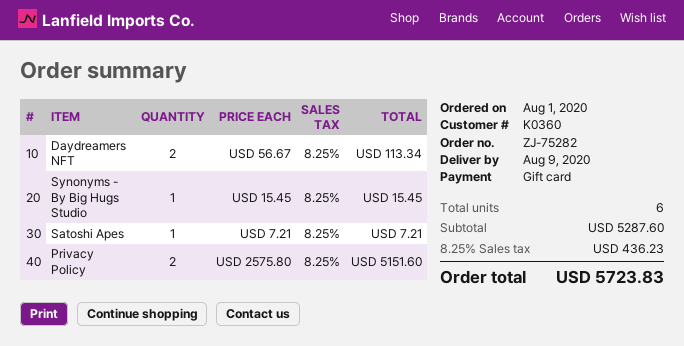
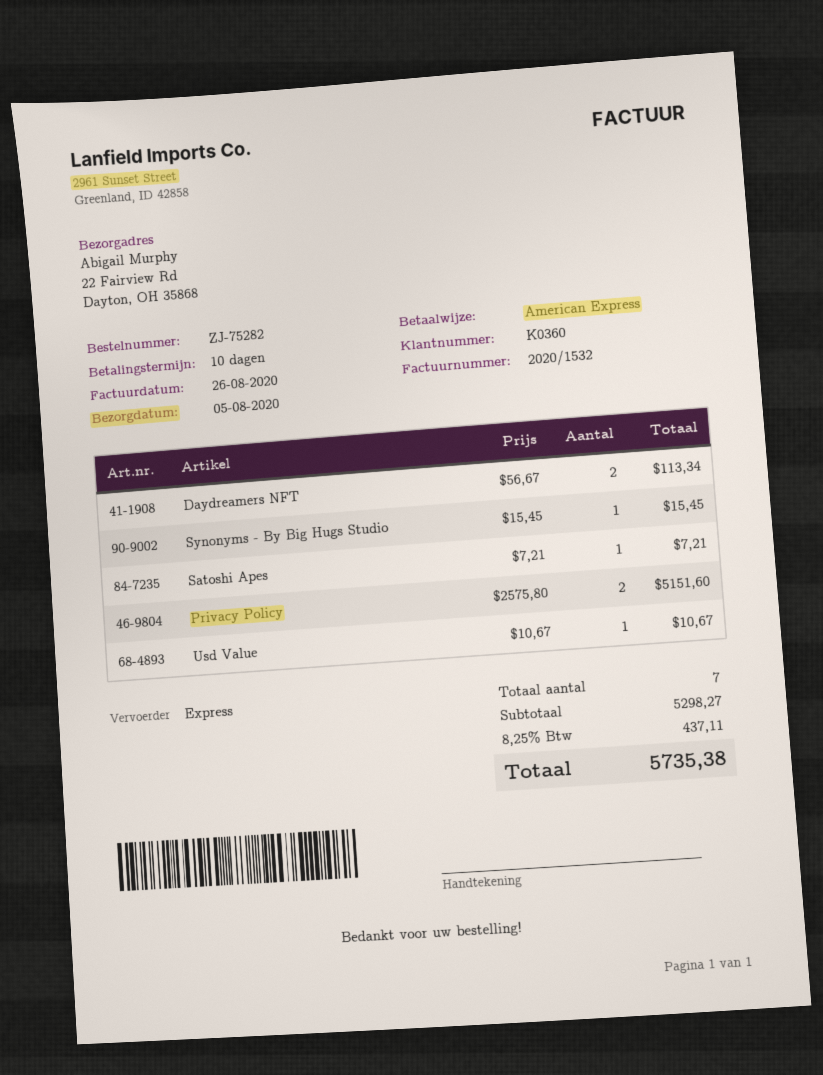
delivery date: 2020-08-09 -> 2020-08-05
payment method: gift card -> American Express
Usd Value: none -> 1 x 10.67 = 10.67
total quantity: 6 -> 7
subtotal: 5287.60 -> 5298.27
tax: 8.25% = 436.23 -> 8.25% = 437.11
total: 5723.83 -> 5735.38

